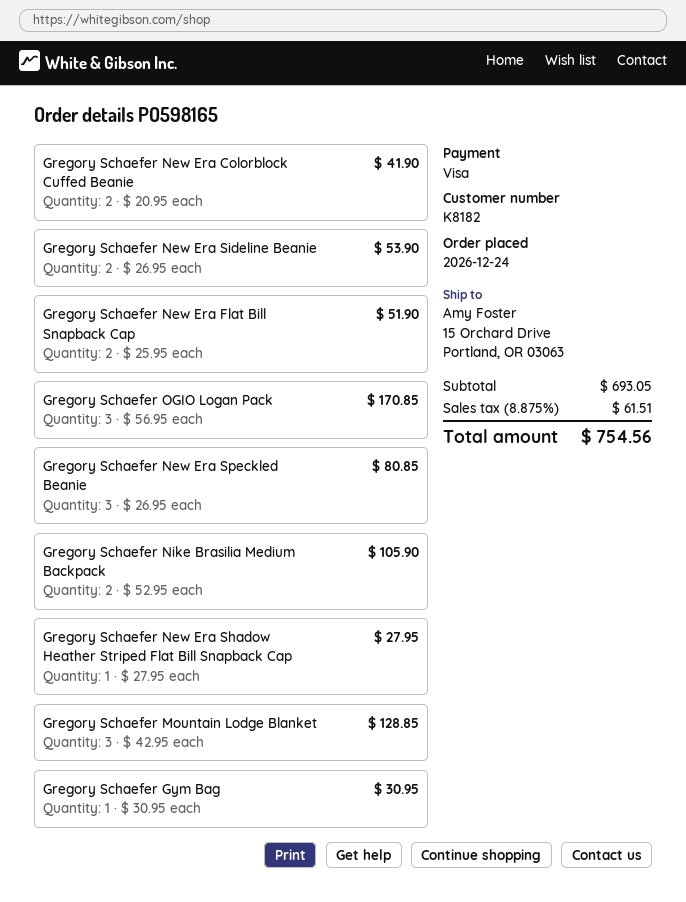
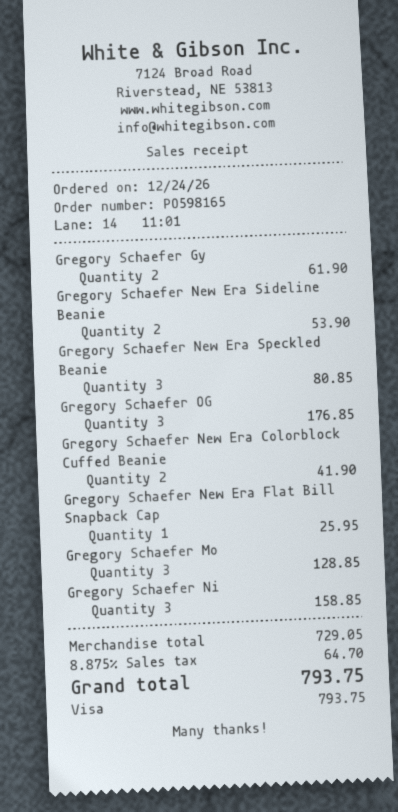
Gregory Schaefer New Era Flat Bill Snapback Cap: 2 for 51.90 -> 1 for 25.95
Gregory Schaefer OGIO Logan Pack: 3 for 170.85 -> 3 for 176.85
Gregory Schaefer Nike Brasilia Medium Backpack: 2 for 105.90 -> 3 for 158.85
Gregory Schaefer New Era Shadow Heather Striped Flat Bill Snapback Cap: 1 for 27.95 -> none
Gregory Schaefer Gym Bag: 1 for 30.95 -> 2 for 61.90
subtotal: 693.05 -> 729.05
tax: 8.875% = 61.51 -> 8.875% = 64.70
total: 754.56 -> 793.75

